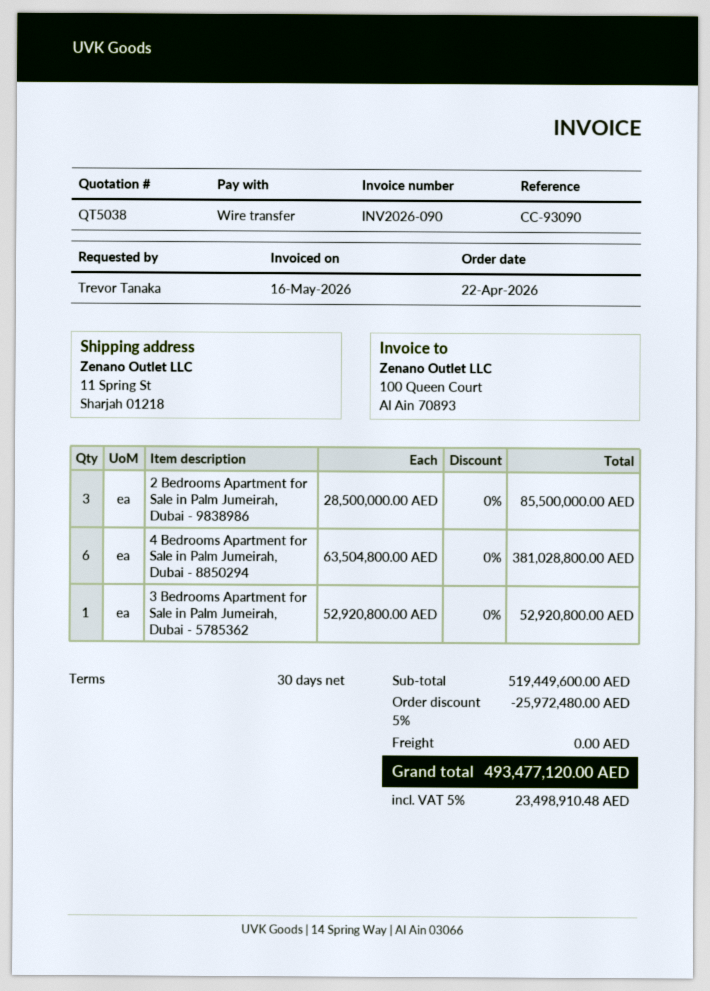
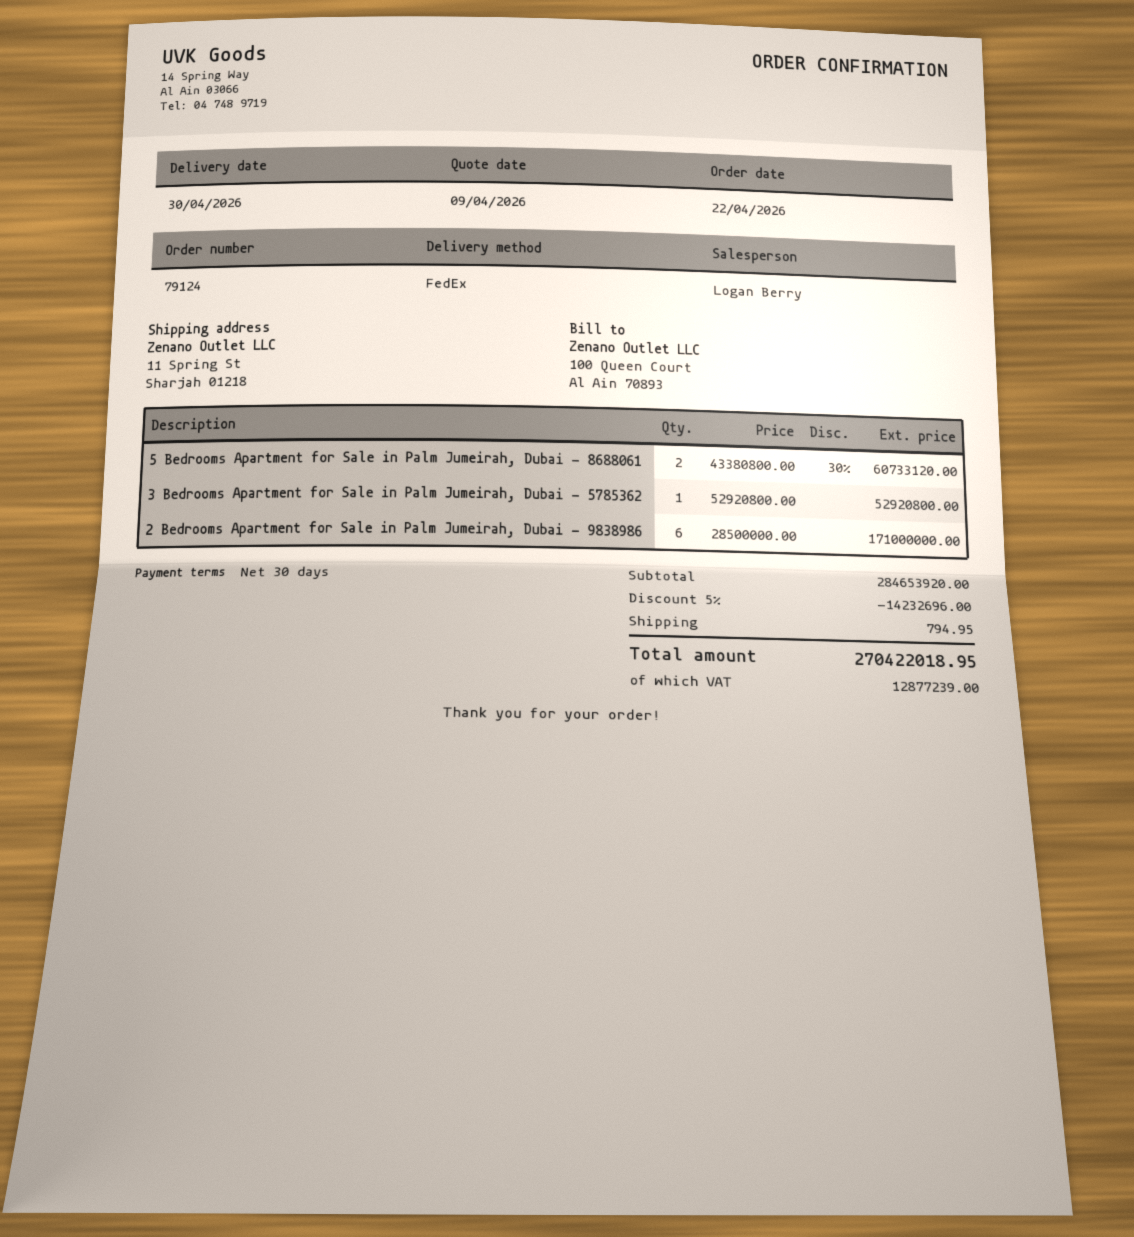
2 Bedrooms Apartment for Sale in Palm Jumeirah, Dubai - 9838986: 3 x 28500000.00 = 85500000.00 -> 6 x 28500000.00 = 171000000.00
4 Bedrooms Apartment for Sale in Palm Jumeirah, Dubai - 8850294: 6 x 63504800.00 = 381028800.00 -> none
5 Bedrooms Apartment for Sale in Palm Jumeirah, Dubai - 8688061: none -> 2 x 43380800.00 - 30% = 60733120.00
subtotal: 519449600.00 -> 284653920.00
discount: 5% = 25972480.00 -> 5% = 14232696.00
shipping: 0.00 -> 794.95
tax: 23498910.48 -> 12877239.00
total: 493477120.00 -> 270422018.95

